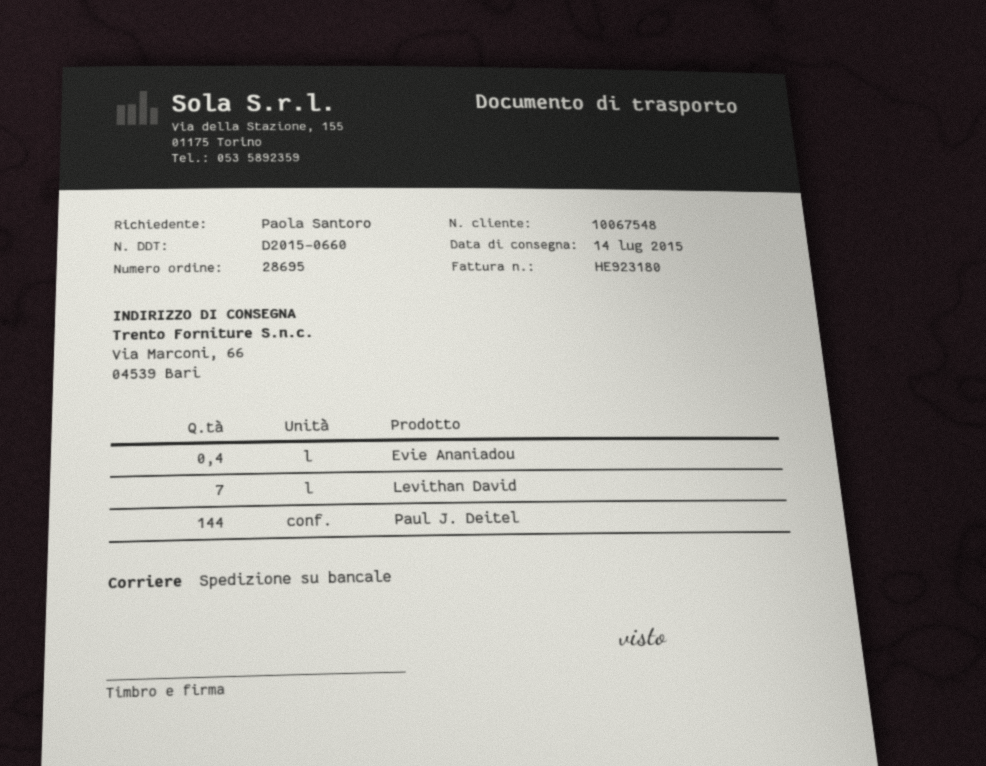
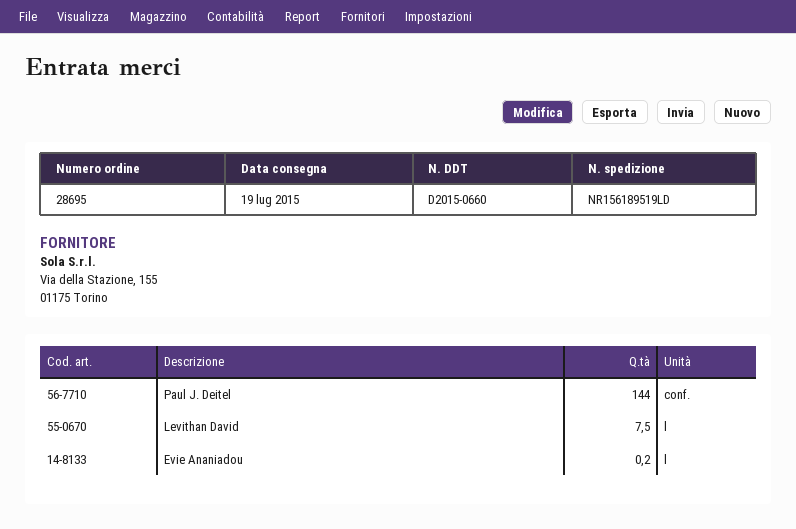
delivery date: 2015-07-14 -> 2015-07-19
Evie Ananiadou: 0.4 -> 0.2
Levithan David: 7 -> 7.5

